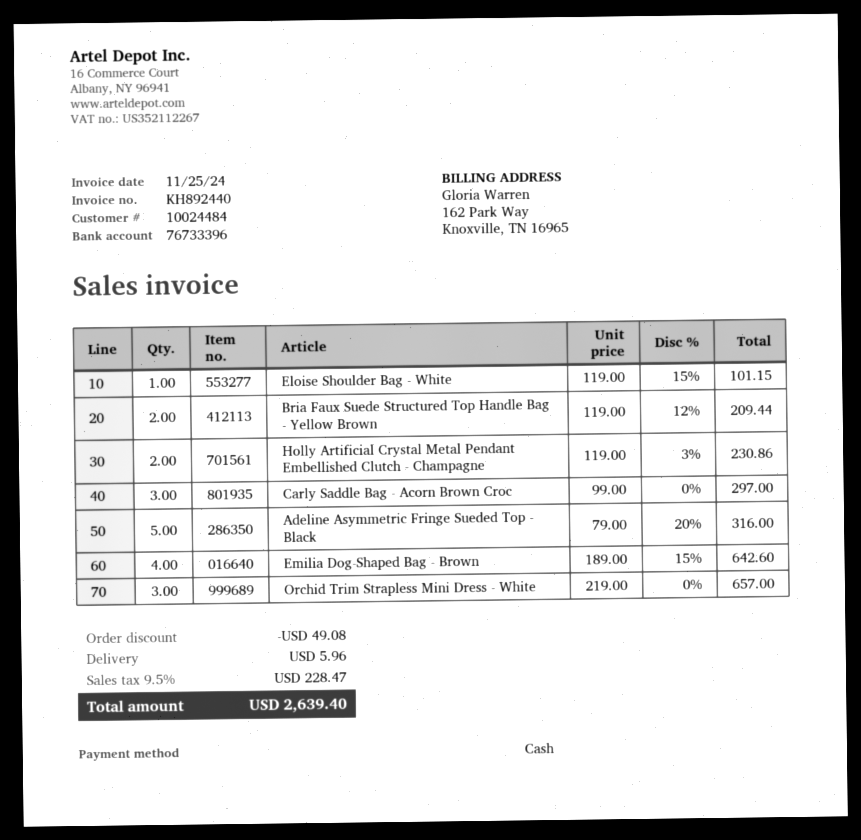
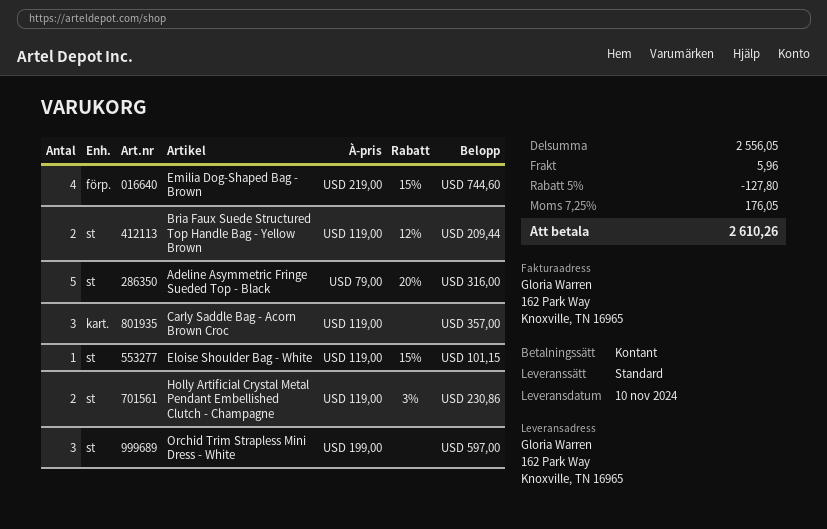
Carly Saddle Bag - Acorn Brown Croc: 3 x 99.00 = 297.00 -> 3 x 119.00 = 357.00
Emilia Dog-Shaped Bag - Brown: 4 x 189.00 - 15% = 642.60 -> 4 x 219.00 - 15% = 744.60
Orchid Trim Strapless Mini Dress - White: 3 x 219.00 = 657.00 -> 3 x 199.00 = 597.00
discount: 49.08 -> 127.80
tax: 9.5% = 228.47 -> 7.25% = 176.05
total: 2639.40 -> 2610.26

